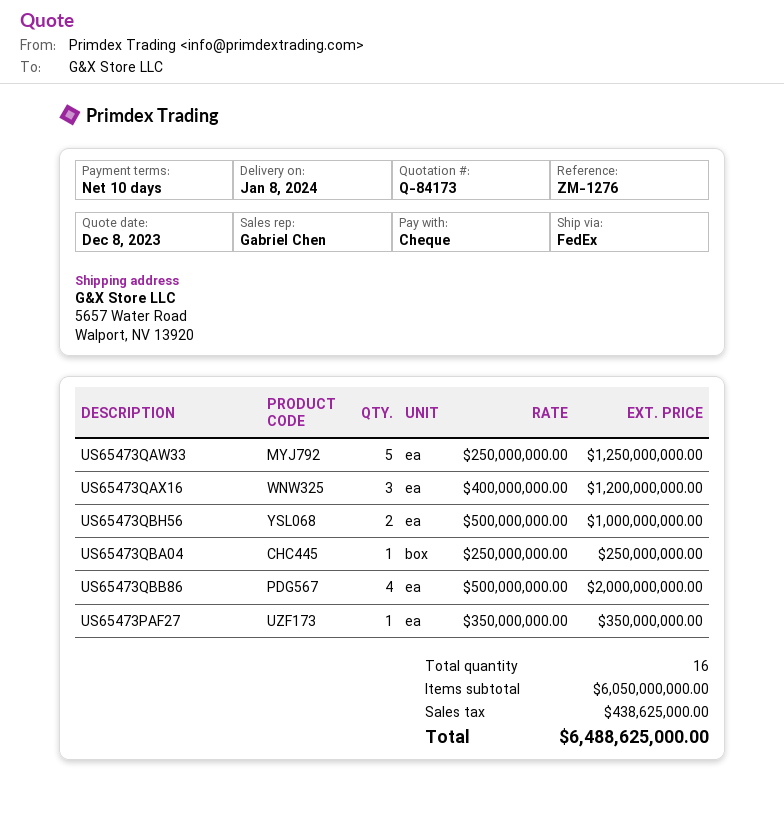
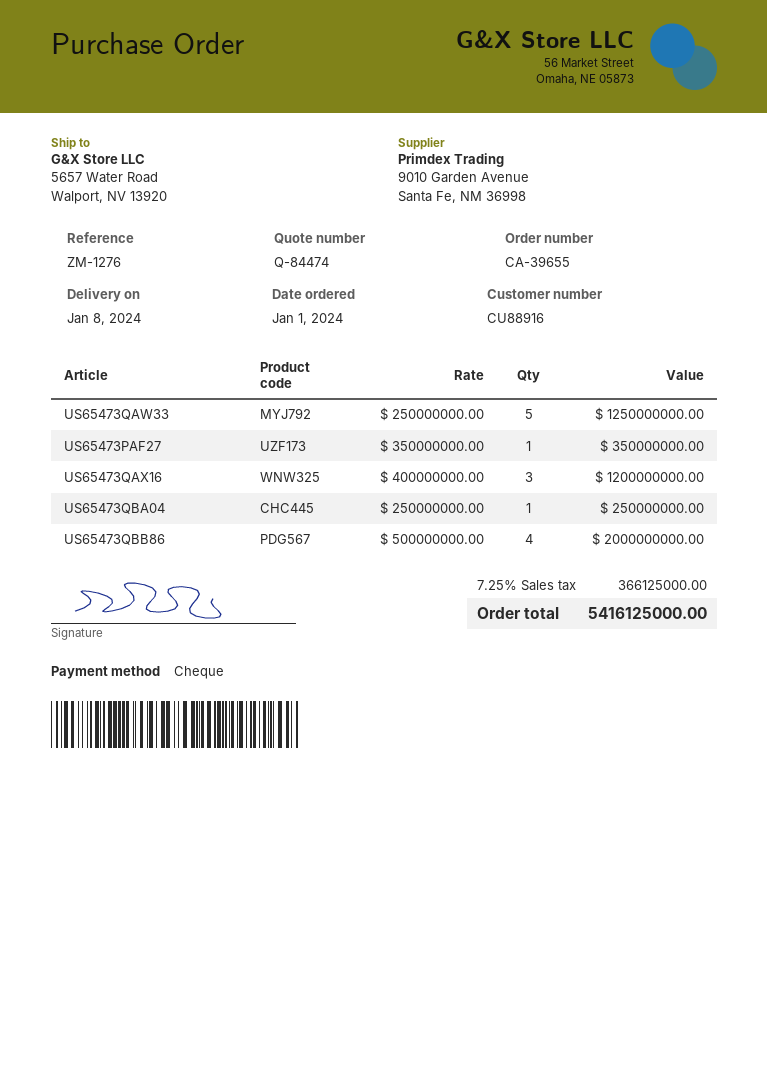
quote number: Q-84173 -> Q-84474
US65473QBH56: 2 x 500000000.00 = 1000000000.00 -> none
tax: 438625000.00 -> 366125000.00
total: 6488625000.00 -> 5416125000.00

